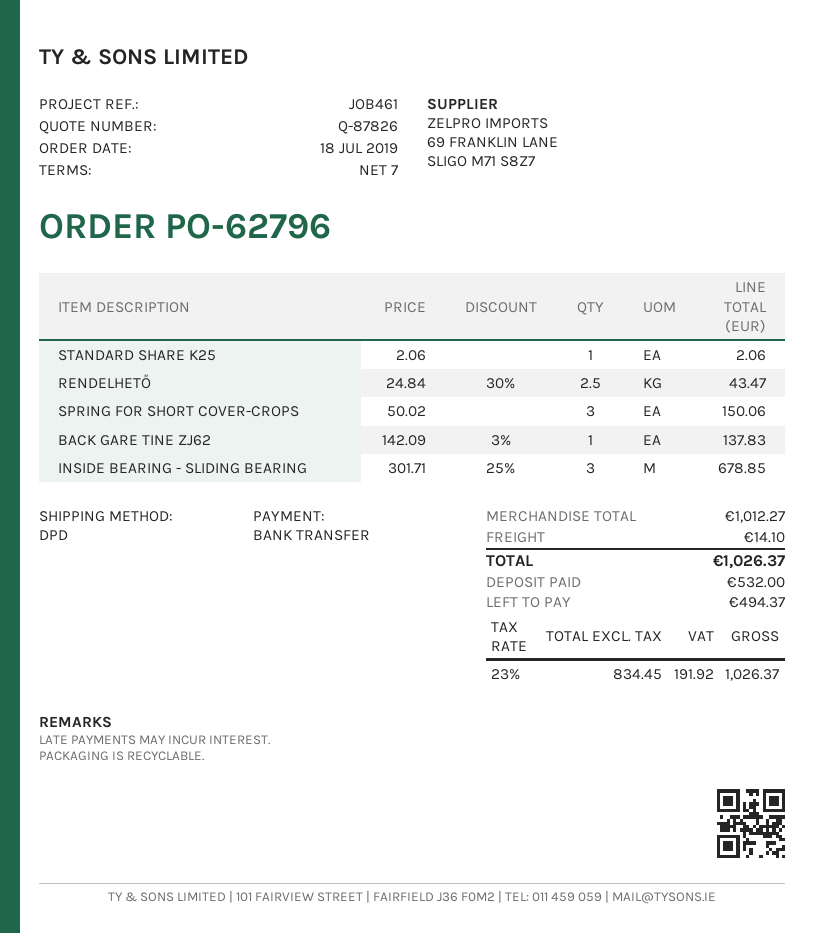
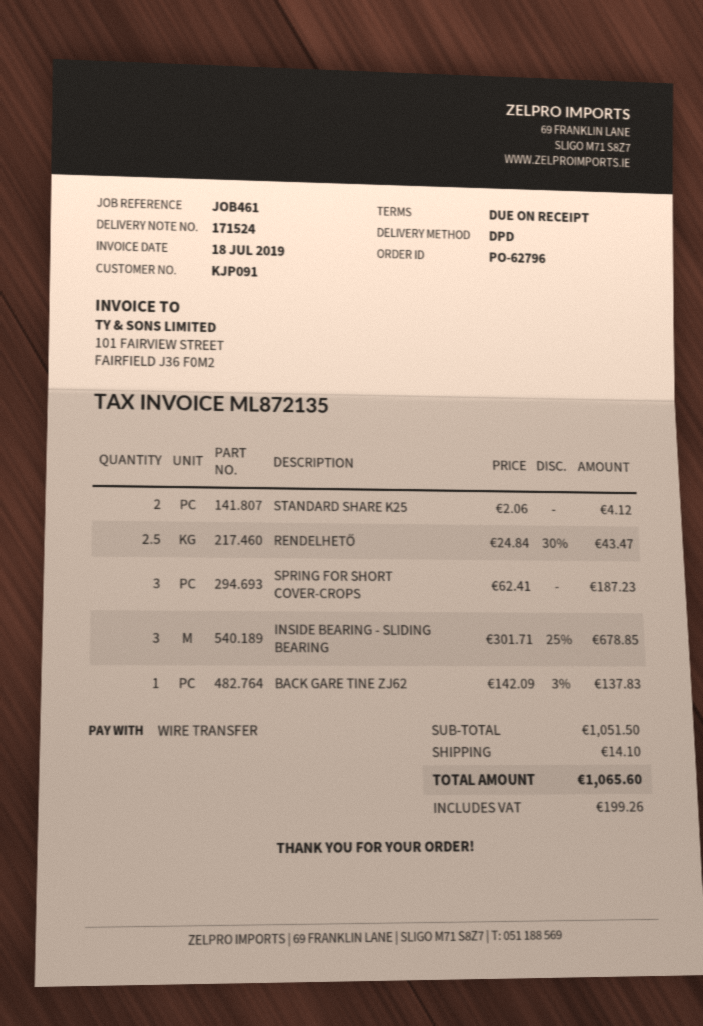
payment terms: 7 days -> on receipt
STANDARD SHARE K25: 1 x 2.06 = 2.06 -> 2 x 2.06 = 4.12
SPRING FOR SHORT COVER-CROPS: 3 x 50.02 = 150.06 -> 3 x 62.41 = 187.23
subtotal: 1012.27 -> 1051.50
tax: 191.92 -> 199.26
total: 1026.37 -> 1065.60

